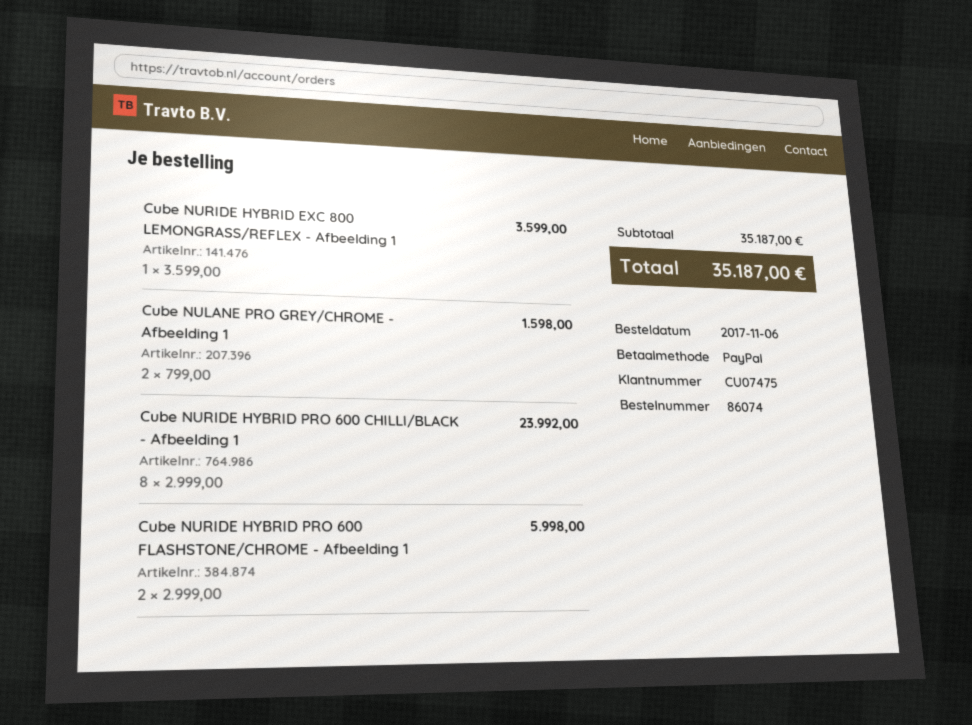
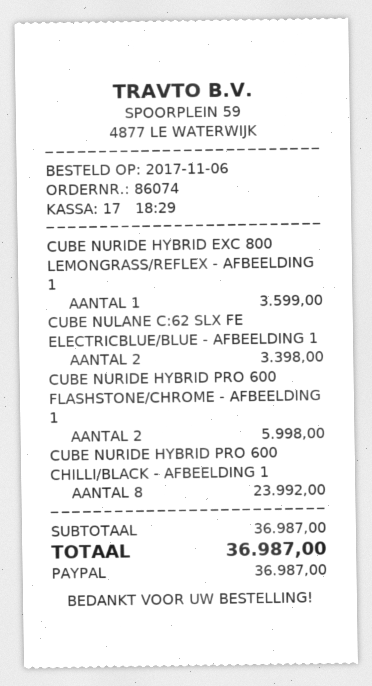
Cube NULANE PRO GREY/CHROME - Afbeelding 1: 2 for 1598.00 -> none
CUBE NULANE C:62 SLX FE ELECTRICBLUE/BLUE - AFBEELDING 1: none -> 2 for 3398.00
subtotal: 35187.00 -> 36987.00
total: 35187.00 -> 36987.00

